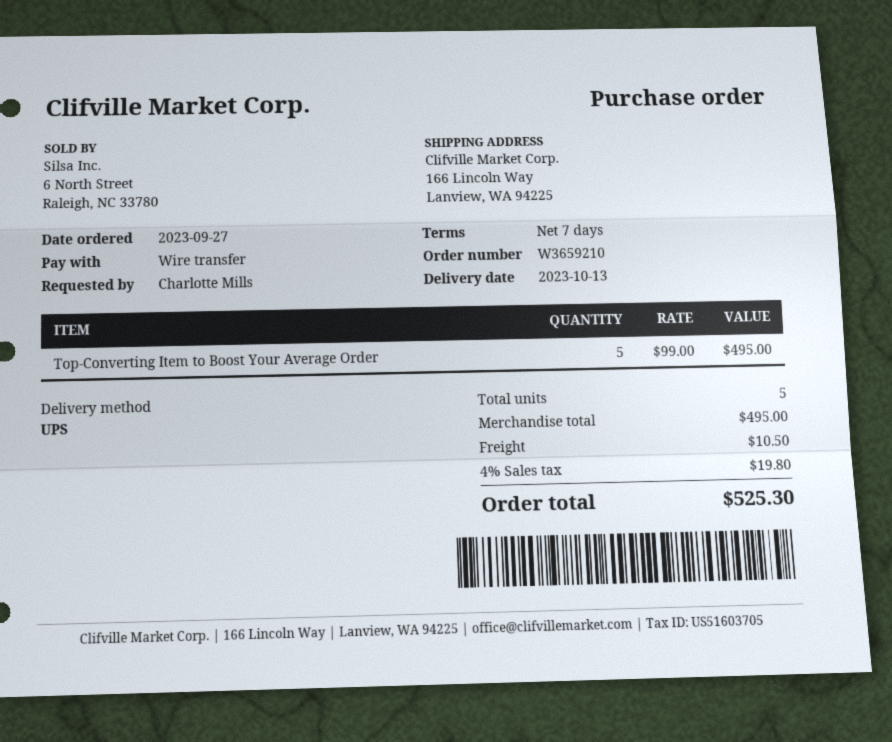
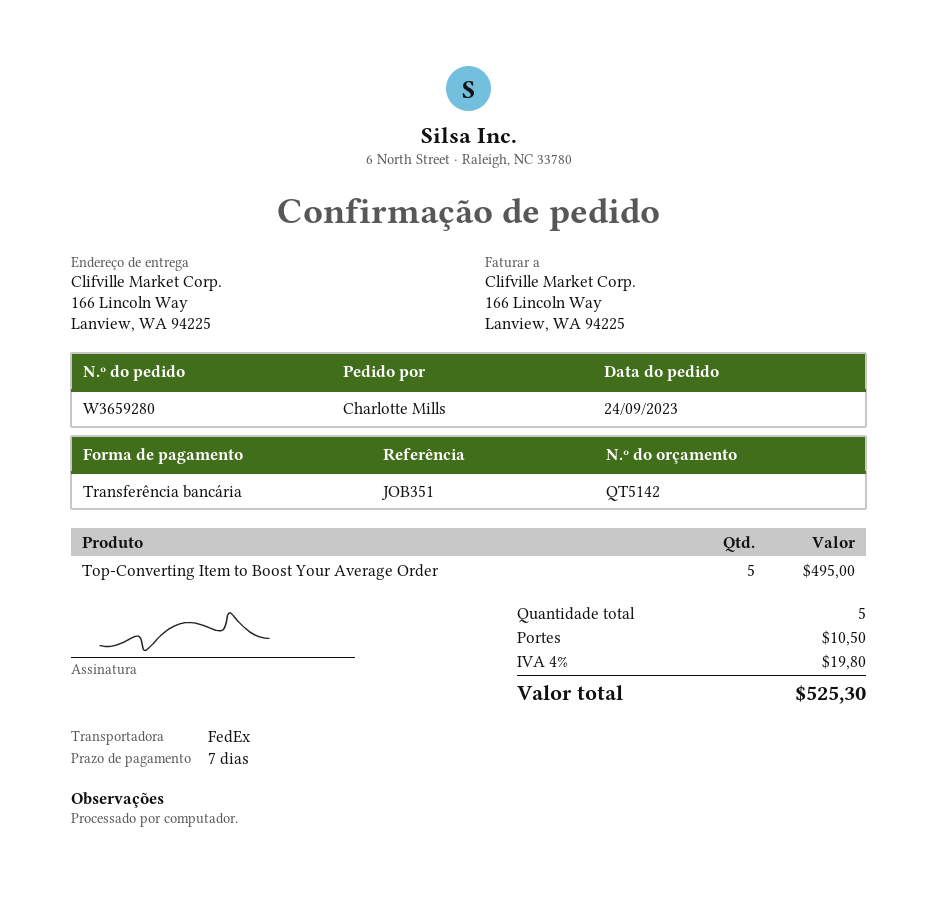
order number: W3659210 -> W3659280
order date: 2023-09-27 -> 2023-09-24
shipping method: UPS -> FedEx

